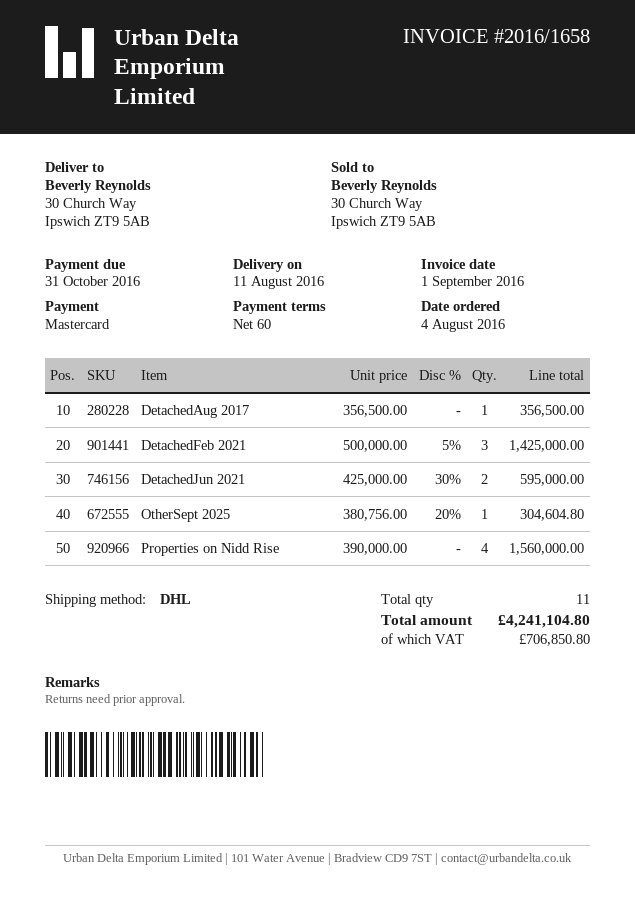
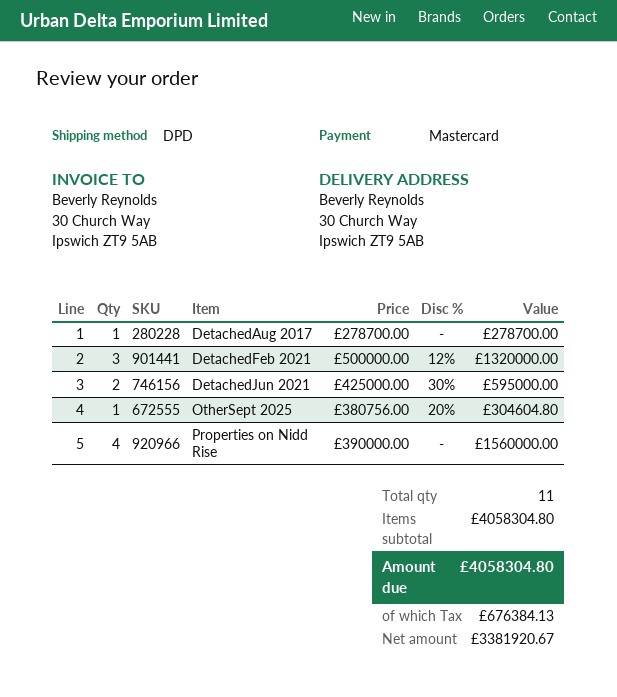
shipping method: DHL -> DPD
DetachedAug 2017: 1 x 356500.00 = 356500.00 -> 1 x 278700.00 = 278700.00
DetachedFeb 2021: 3 x 500000.00 - 5% = 1425000.00 -> 3 x 500000.00 - 12% = 1320000.00
tax: 706850.80 -> 676384.13
total: 4241104.80 -> 4058304.80

